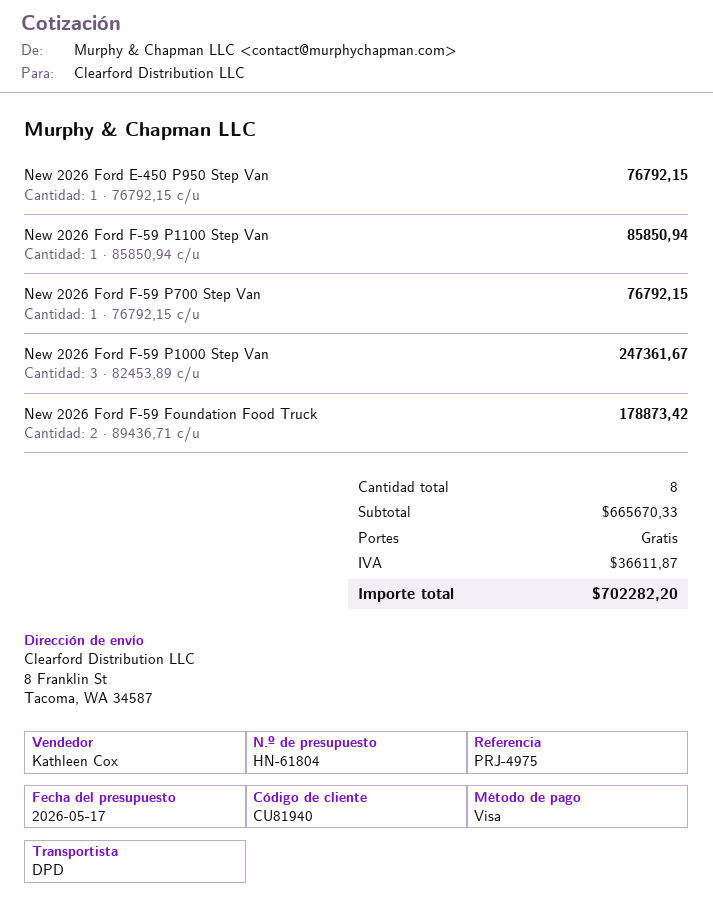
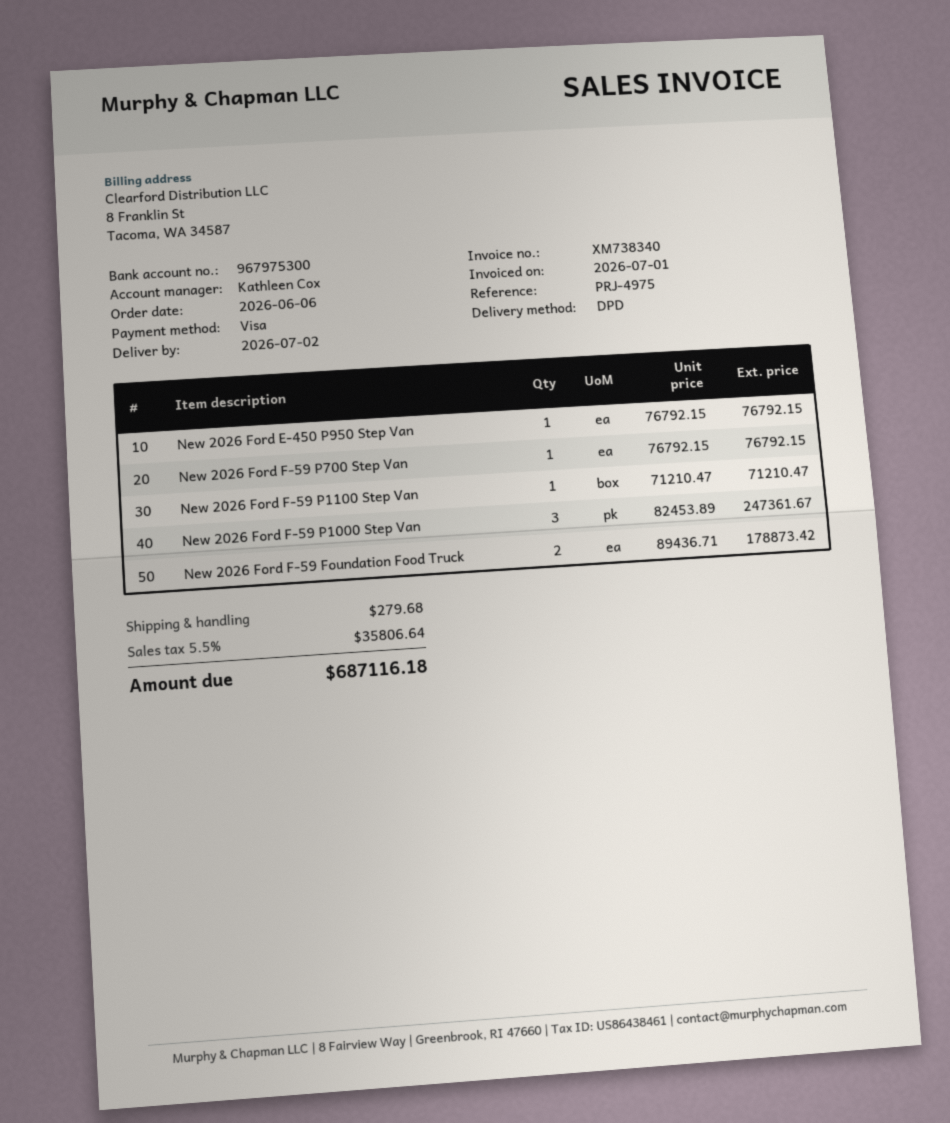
New 2026 Ford F-59 P1100 Step Van: 1 x 85850.94 = 85850.94 -> 1 x 71210.47 = 71210.47
shipping: 0.00 -> 279.68
tax: 36611.87 -> 35806.64
total: 702282.20 -> 687116.18

